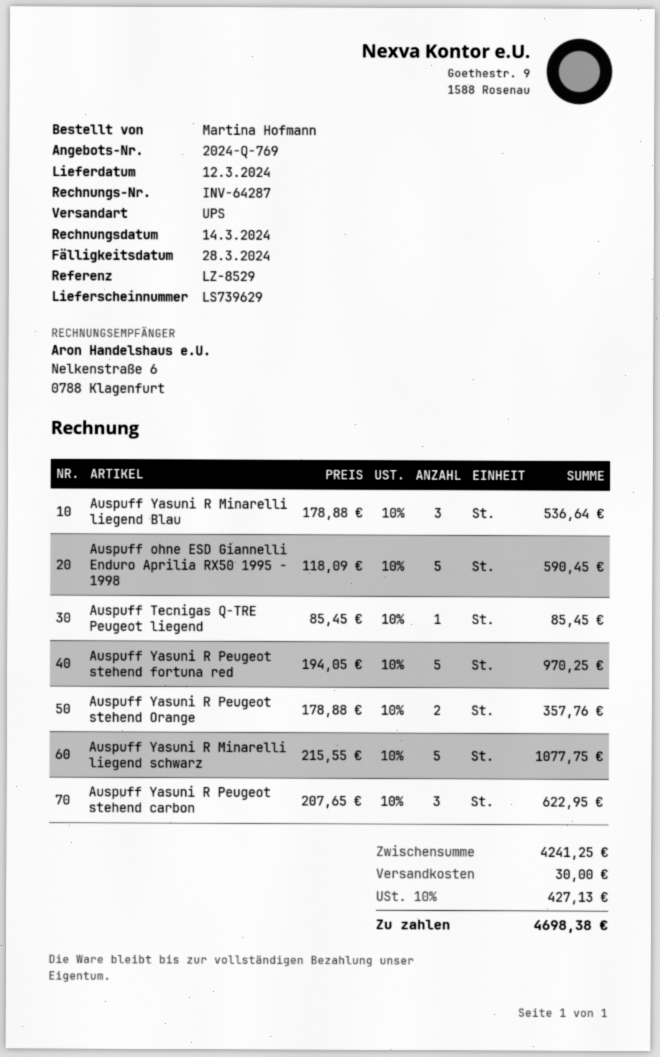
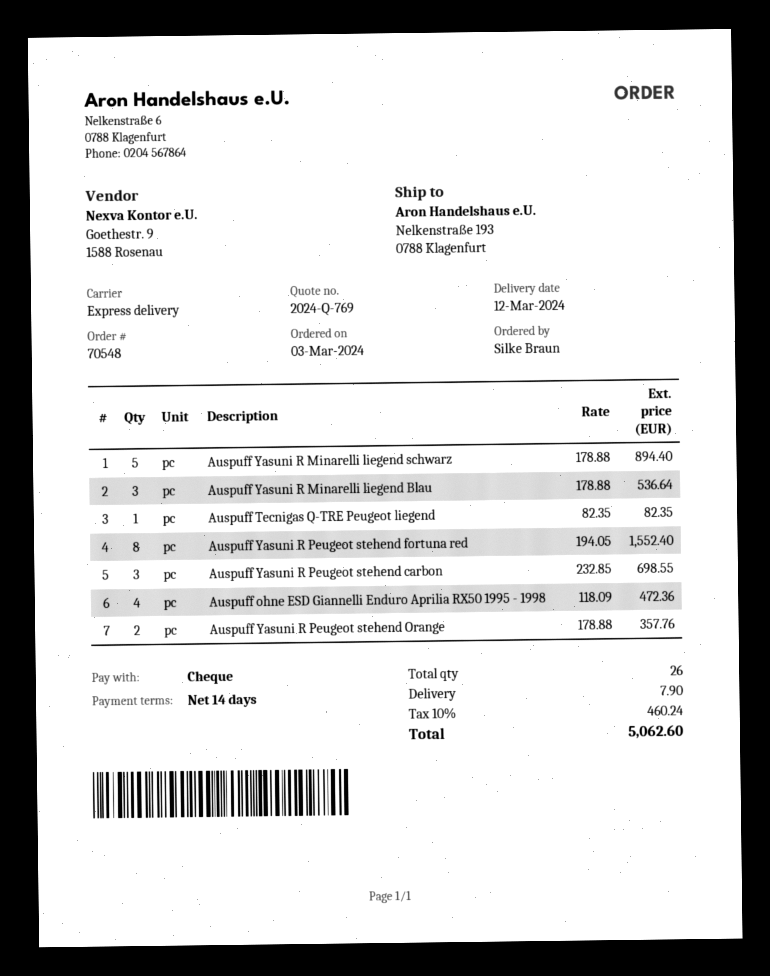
ordered by: Martina Hofmann -> Silke Braun
shipping method: UPS -> express
Auspuff ohne ESD Giannelli Enduro Aprilia RX50 1995 - 1998: 5 x 118.09 = 590.45 -> 4 x 118.09 = 472.36
Auspuff Tecnigas Q-TRE Peugeot liegend: 1 x 85.45 = 85.45 -> 1 x 82.35 = 82.35
Auspuff Yasuni R Peugeot stehend fortuna red: 5 x 194.05 = 970.25 -> 8 x 194.05 = 1552.40
Auspuff Yasuni R Minarelli liegend schwarz: 5 x 215.55 = 1077.75 -> 5 x 178.88 = 894.40
Auspuff Yasuni R Peugeot stehend carbon: 3 x 207.65 = 622.95 -> 3 x 232.85 = 698.55
shipping: 30.00 -> 7.90
tax: 10% = 427.13 -> 10% = 460.24
total: 4698.38 -> 5062.60

